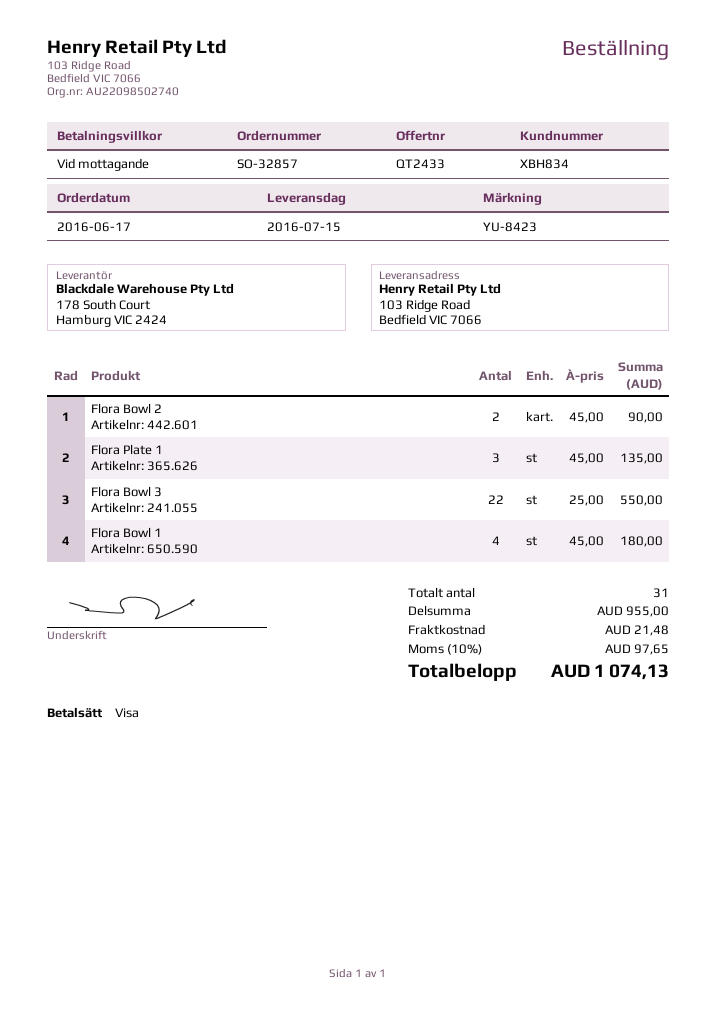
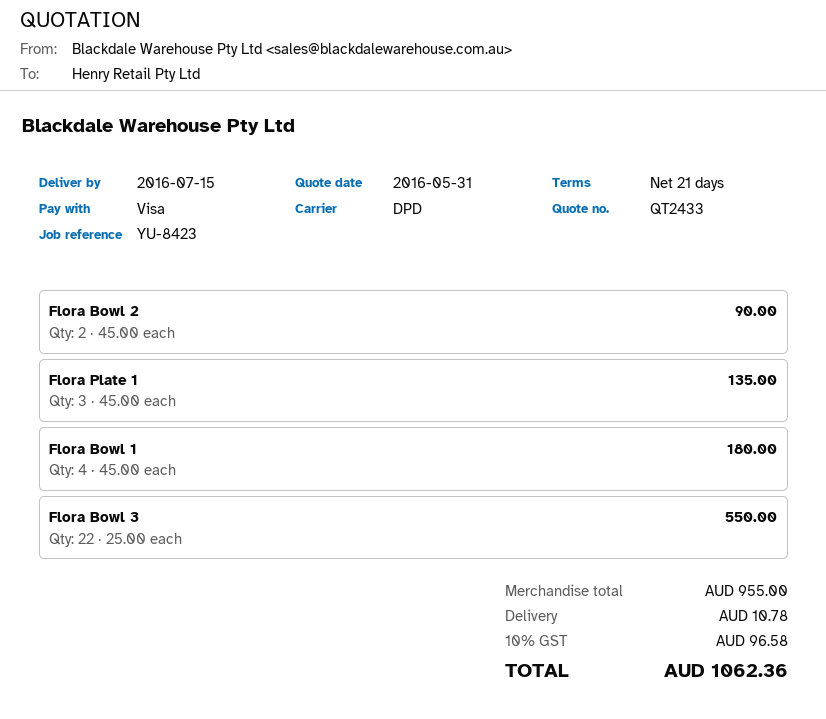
payment terms: on receipt -> 21 days
shipping: 21.48 -> 10.78
tax: 10% = 97.65 -> 10% = 96.58
total: 1074.13 -> 1062.36

